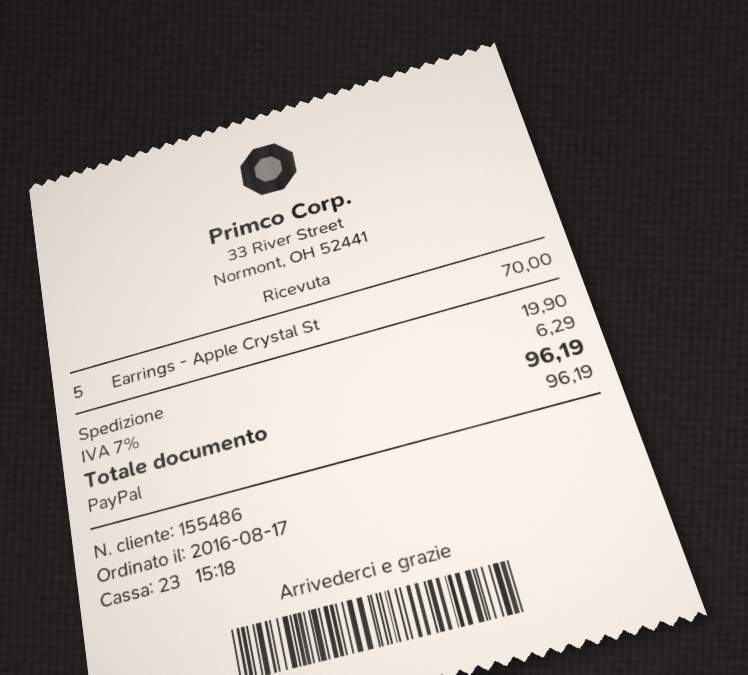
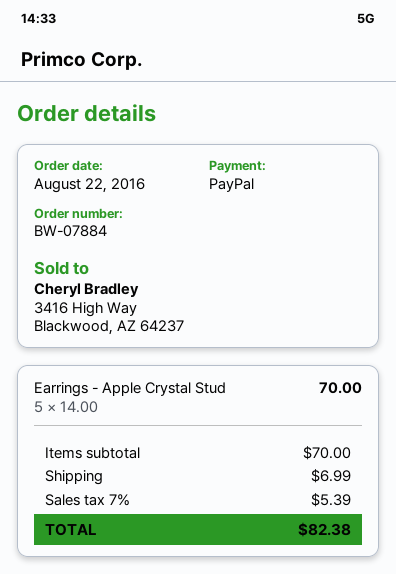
order date: 2016-08-17 -> 2016-08-22
shipping: 19.90 -> 6.99
tax: 7% = 6.29 -> 7% = 5.39
total: 96.19 -> 82.38

